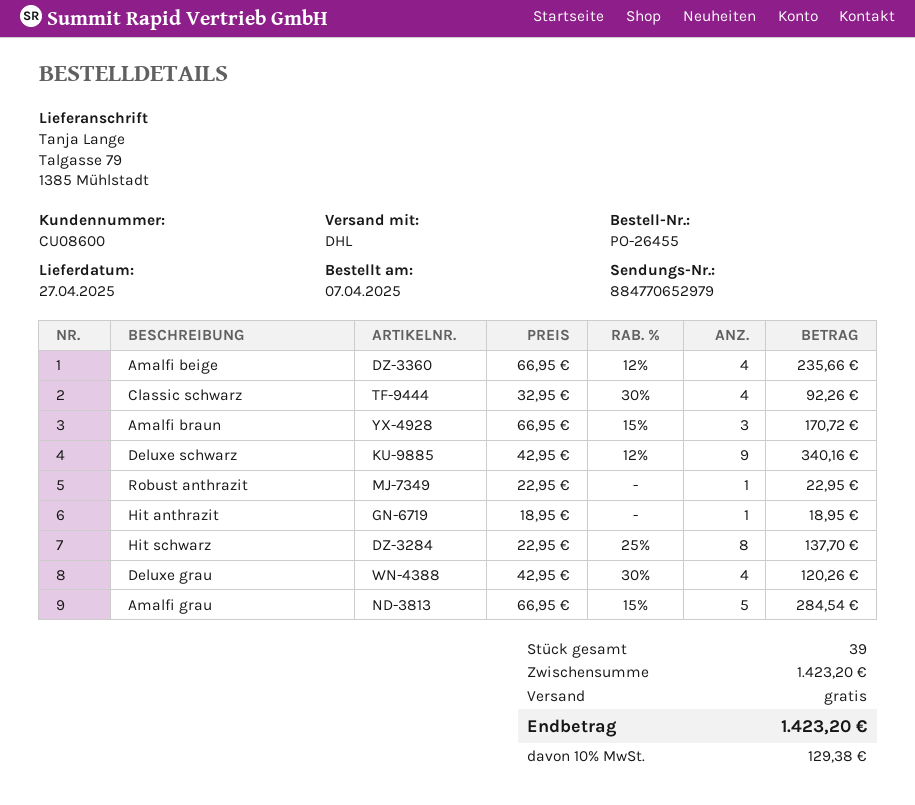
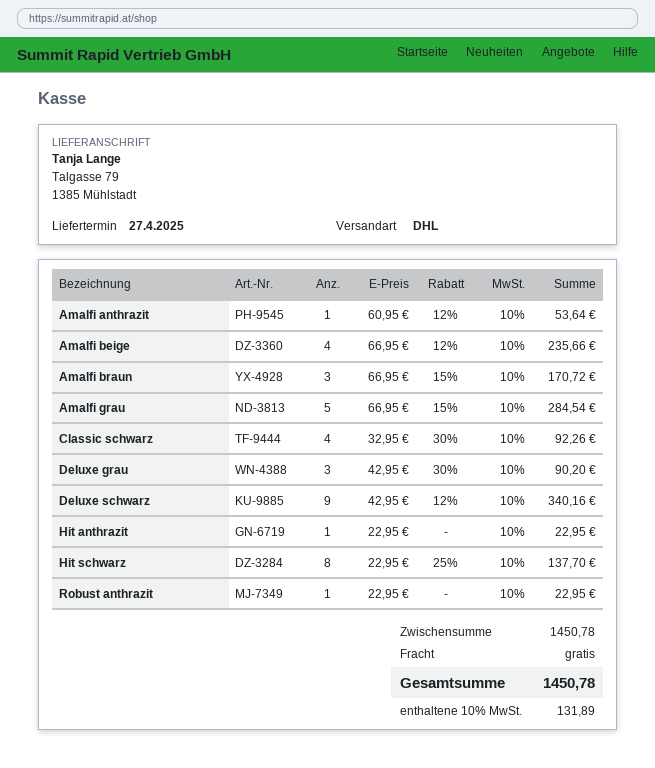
Hit anthrazit: 1 x 18.95 = 18.95 -> 1 x 22.95 = 22.95
Deluxe grau: 4 x 42.95 - 30% = 120.26 -> 3 x 42.95 - 30% = 90.20
Amalfi anthrazit: none -> 1 x 60.95 - 12% = 53.64
subtotal: 1423.20 -> 1450.78
tax: 10% = 129.38 -> 10% = 131.89
total: 1423.20 -> 1450.78

